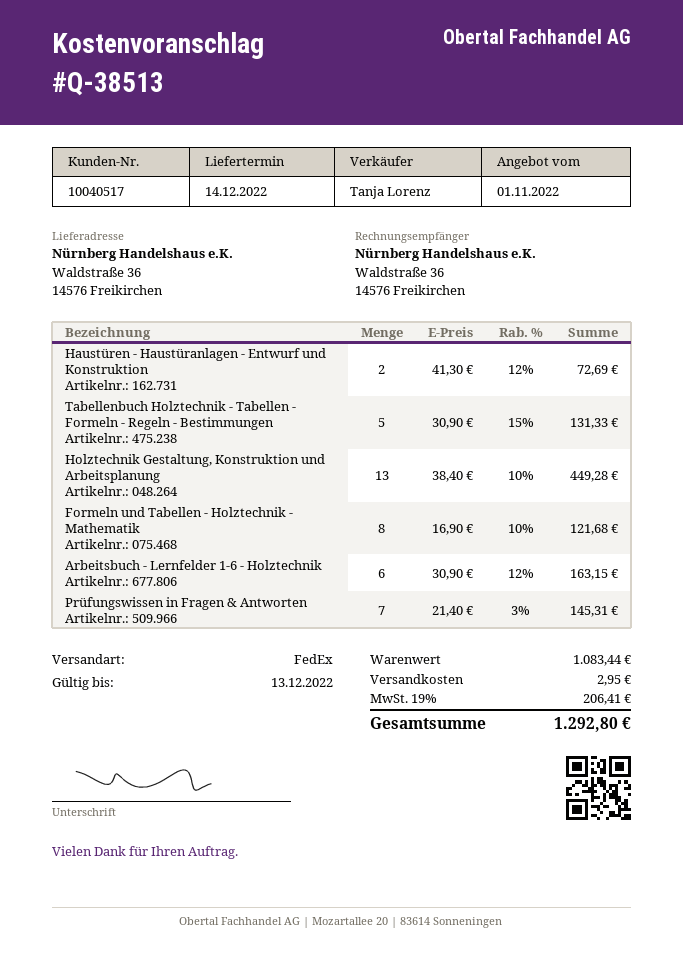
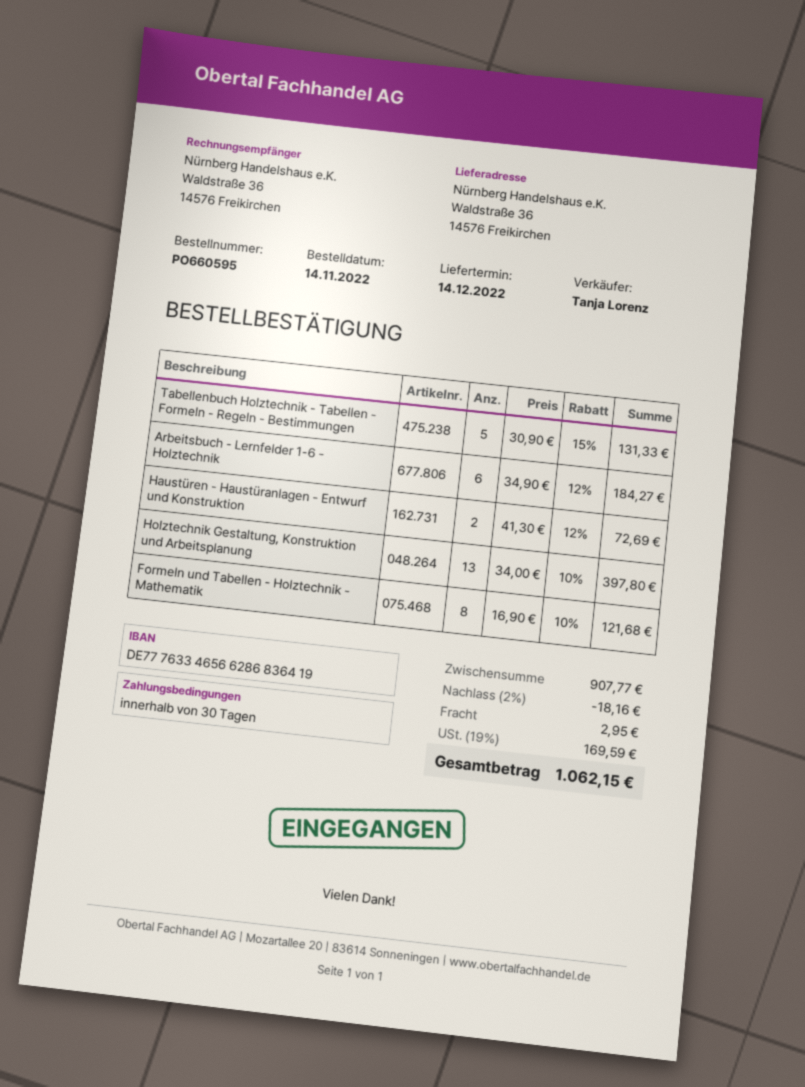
Holztechnik Gestaltung, Konstruktion und Arbeitsplanung: 13 x 38.40 - 10% = 449.28 -> 13 x 34.00 - 10% = 397.80
Arbeitsbuch - Lernfelder 1-6 - Holztechnik: 6 x 30.90 - 12% = 163.15 -> 6 x 34.90 - 12% = 184.27
Prüfungswissen in Fragen & Antworten: 7 x 21.40 - 3% = 145.31 -> none
subtotal: 1083.44 -> 907.77
discount: none -> 2% = 18.16
tax: 19% = 206.41 -> 19% = 169.59
total: 1292.80 -> 1062.15

